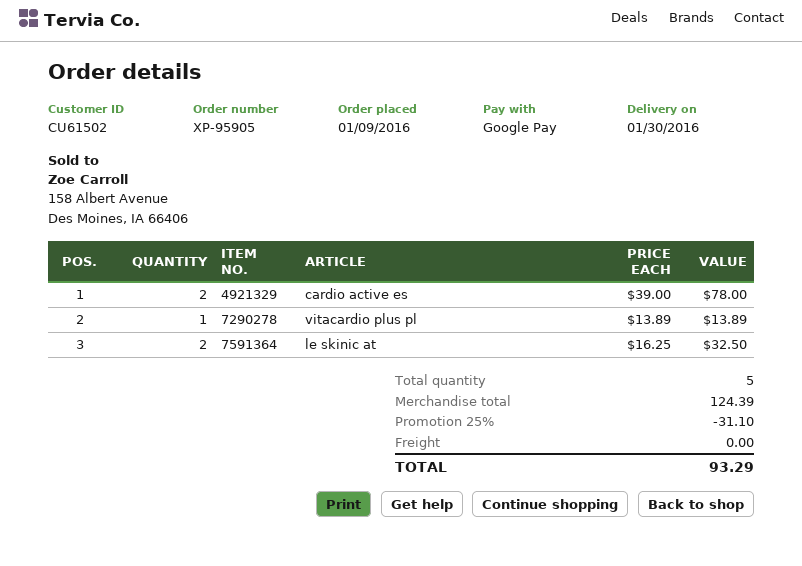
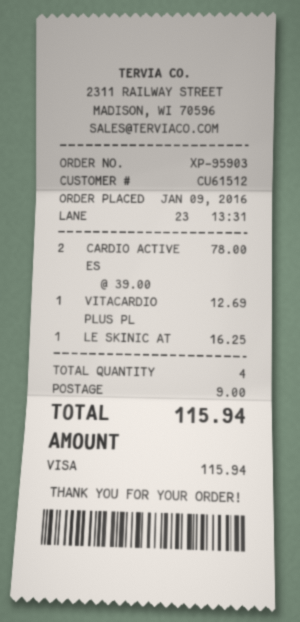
order number: XP-95905 -> XP-95903
customer number: CU61502 -> CU61512
payment method: Google Pay -> Visa
vitacardio plus pl: 1 x 13.89 = 13.89 -> 1 x 12.69 = 12.69
le skinic at: 2 x 16.25 = 32.50 -> 1 x 16.25 = 16.25
total quantity: 5 -> 4
discount: 25% = 31.10 -> none
shipping: 0.00 -> 9.00
total: 93.29 -> 115.94

